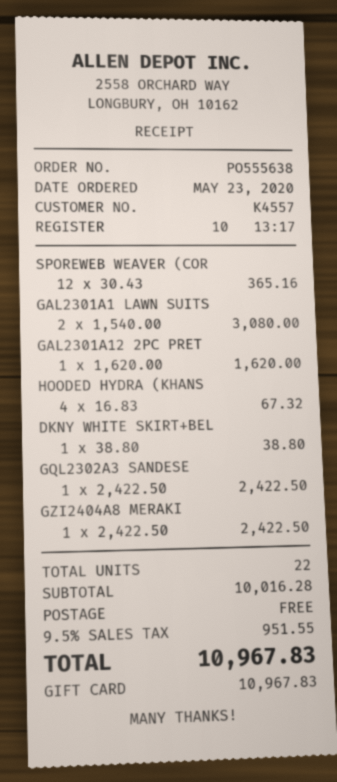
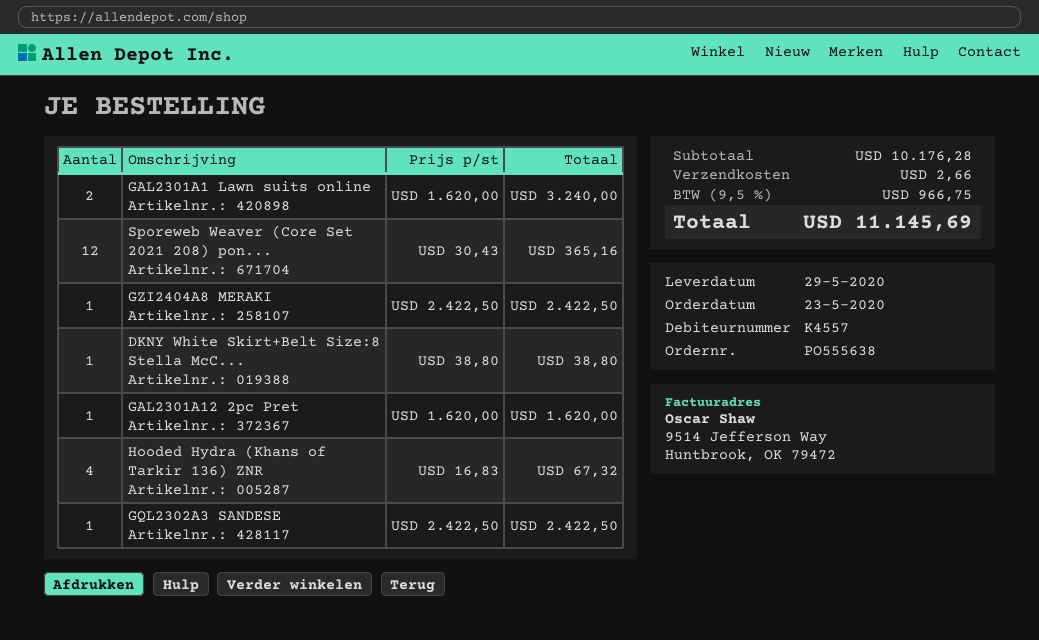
GAL2301A1 LAWN SUITS: 2 x 1540.00 = 3080.00 -> 2 x 1620.00 = 3240.00
subtotal: 10016.28 -> 10176.28
shipping: 0.00 -> 2.66
tax: 9.5% = 951.55 -> 9.5% = 966.75
total: 10967.83 -> 11145.69

